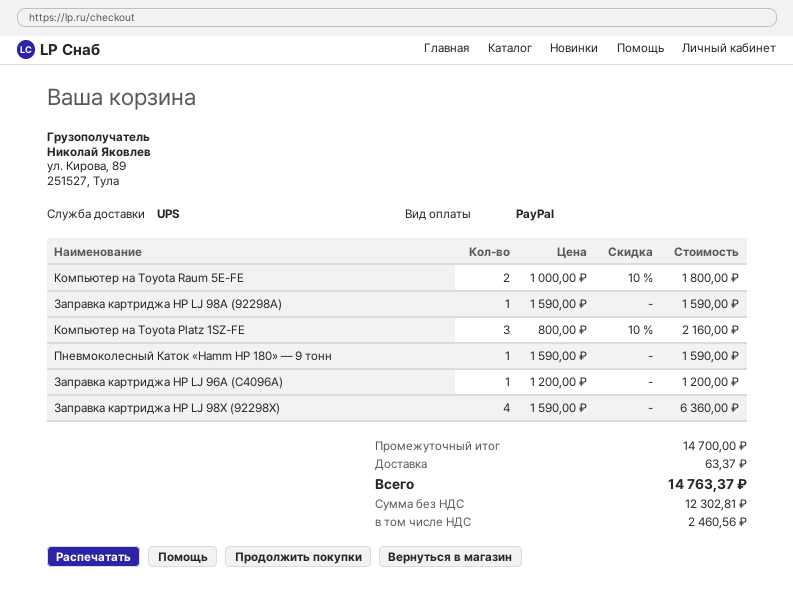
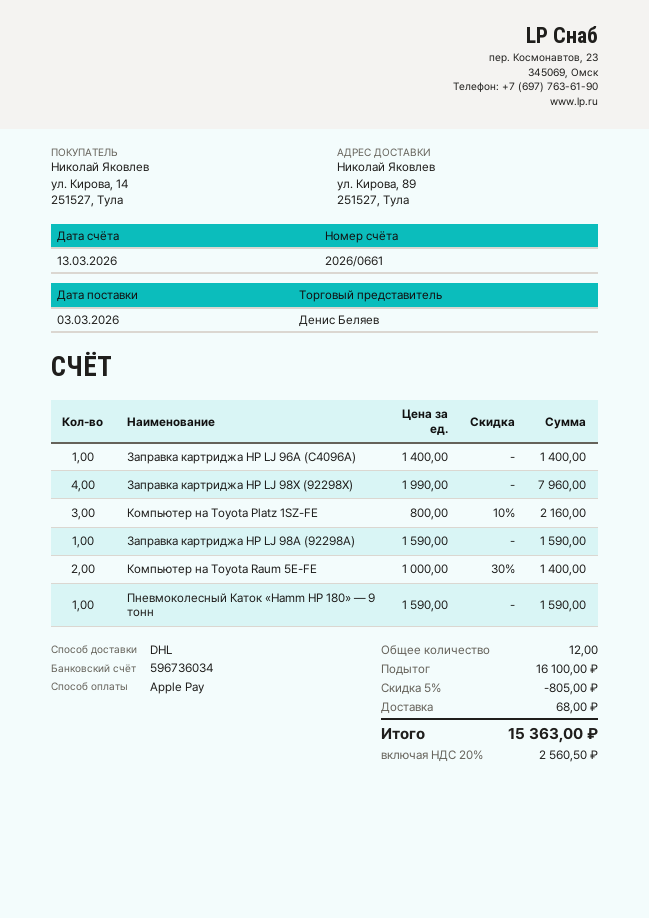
payment method: PayPal -> Apple Pay
shipping method: UPS -> DHL
Компьютер на Toyota Raum 5E-FE: 2 x 1000.00 - 10% = 1800.00 -> 2 x 1000.00 - 30% = 1400.00
Заправка картриджа HP LJ 96A (C4096A): 1 x 1200.00 = 1200.00 -> 1 x 1400.00 = 1400.00
Заправка картриджа HP LJ 98X (92298X): 4 x 1590.00 = 6360.00 -> 4 x 1990.00 = 7960.00
subtotal: 14700.00 -> 16100.00
discount: none -> 5% = 805.00
shipping: 63.37 -> 68.00
tax: 2460.56 -> 2560.50
total: 14763.37 -> 15363.00

